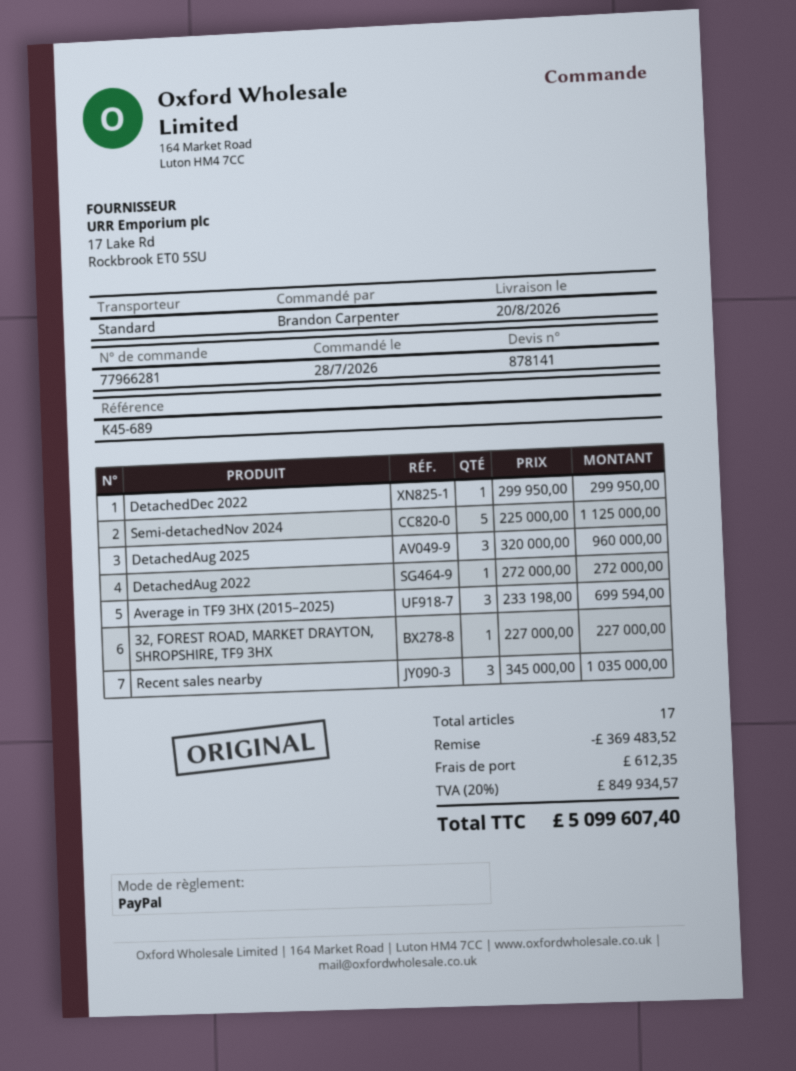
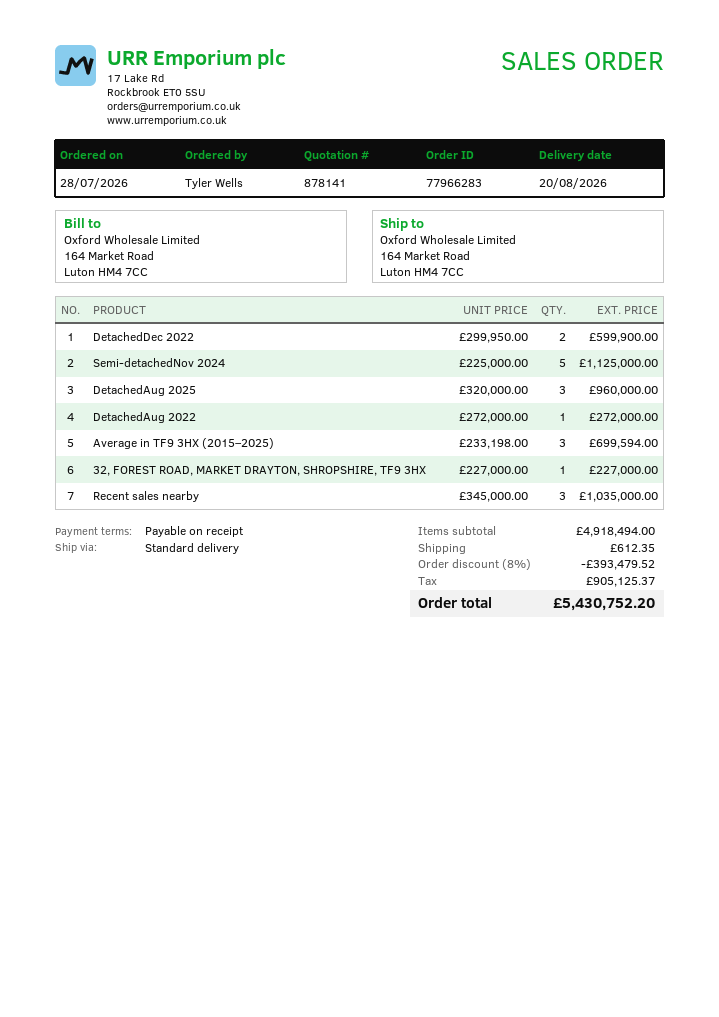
order number: 77966281 -> 77966283
ordered by: Brandon Carpenter -> Tyler Wells
DetachedDec 2022: 1 x 299950.00 = 299950.00 -> 2 x 299950.00 = 599900.00
discount: 369483.52 -> 393479.52
tax: 849934.57 -> 905125.37
total: 5099607.40 -> 5430752.20

